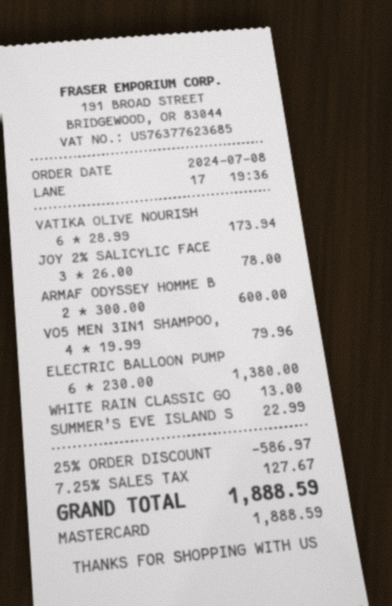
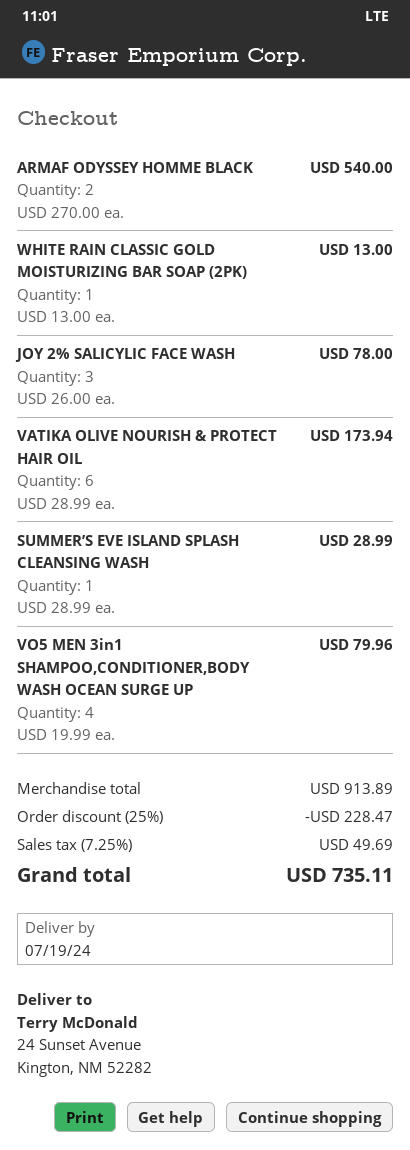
ARMAF ODYSSEY HOMME B: 2 x 300.00 = 600.00 -> 2 x 270.00 = 540.00
ELECTRIC BALLOON PUMP: 6 x 230.00 = 1380.00 -> none
SUMMER’S EVE ISLAND S: 1 x 22.99 = 22.99 -> 1 x 28.99 = 28.99
discount: 25% = 586.97 -> 25% = 228.47
tax: 7.25% = 127.67 -> 7.25% = 49.69
total: 1888.59 -> 735.11

